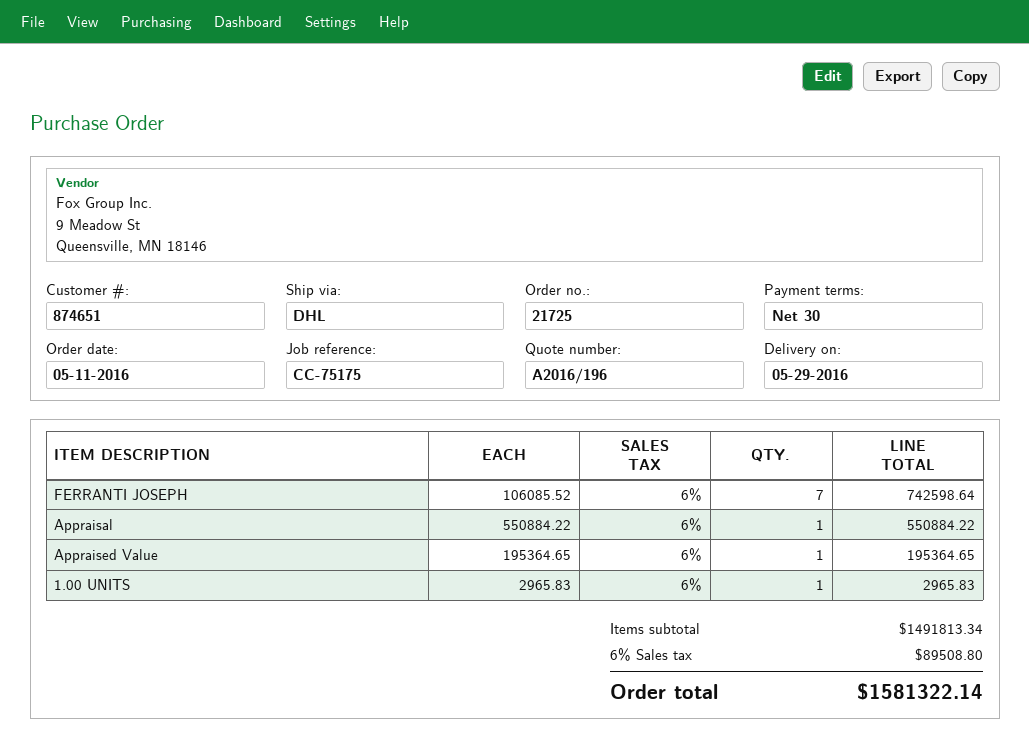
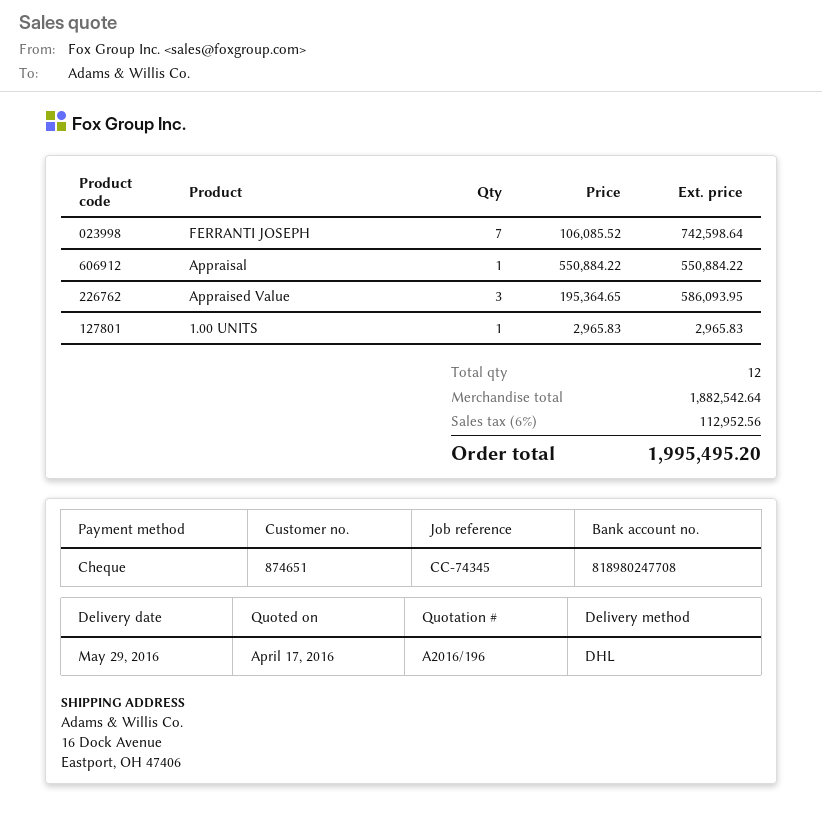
reference: CC-75175 -> CC-74345
Appraised Value: 1 x 195364.65 = 195364.65 -> 3 x 195364.65 = 586093.95
subtotal: 1491813.34 -> 1882542.64
tax: 6% = 89508.80 -> 6% = 112952.56
total: 1581322.14 -> 1995495.20

